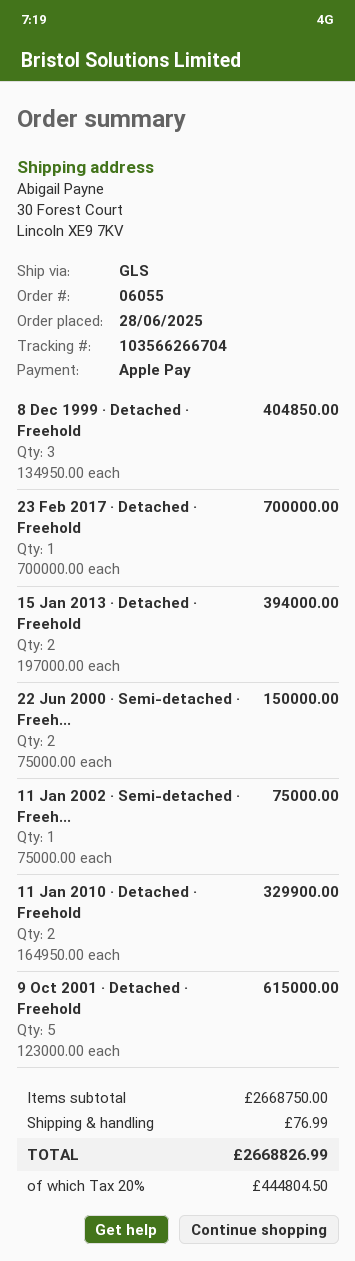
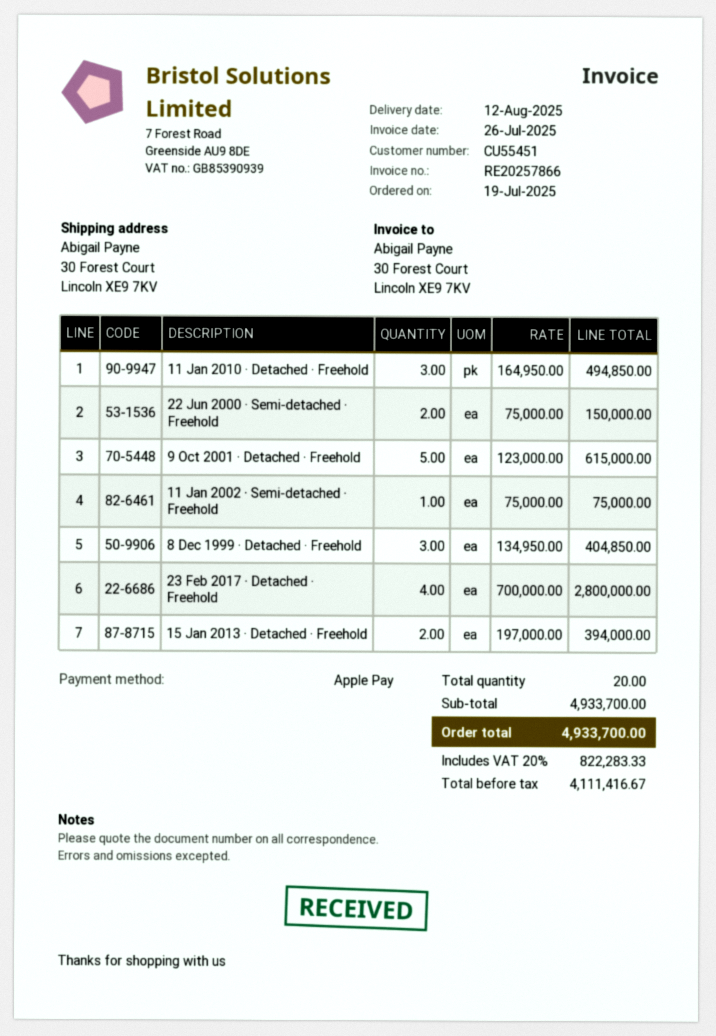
order date: 2025-06-28 -> 2025-07-19
23 Feb 2017 · Detached · Freehold: 1 x 700000.00 = 700000.00 -> 4 x 700000.00 = 2800000.00
11 Jan 2010 · Detached · Freehold: 2 x 164950.00 = 329900.00 -> 3 x 164950.00 = 494850.00
subtotal: 2668750.00 -> 4933700.00
shipping: 76.99 -> none
tax: 20% = 444804.50 -> 20% = 822283.33
total: 2668826.99 -> 4933700.00

